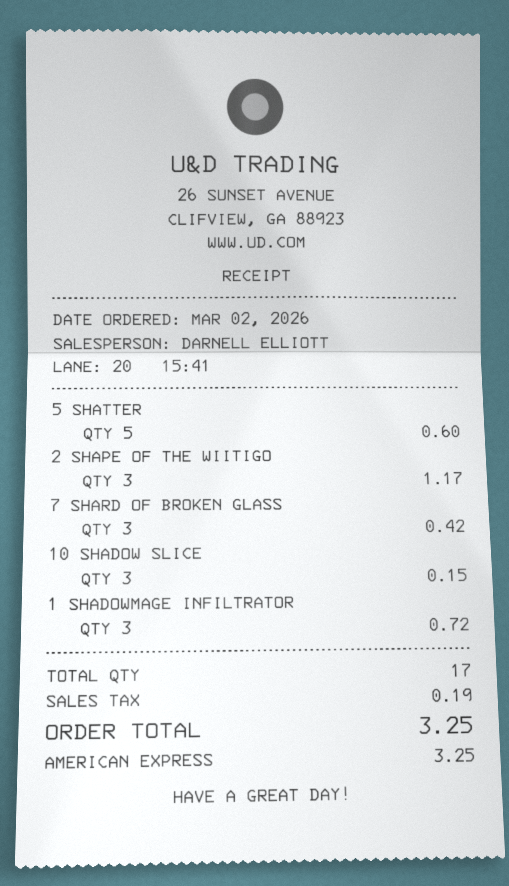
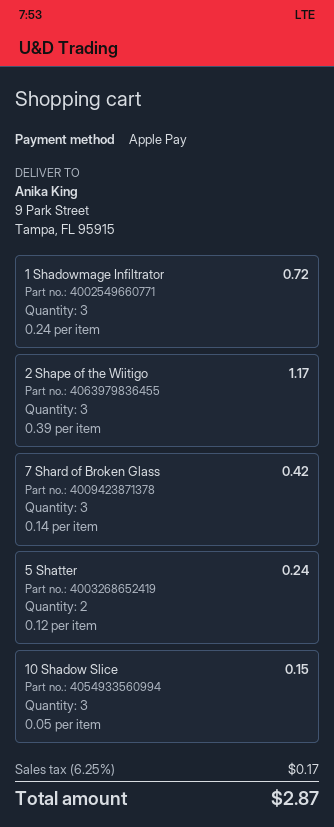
payment method: American Express -> Apple Pay
5 SHATTER: 5 for 0.60 -> 2 for 0.24
tax: 0.19 -> 0.17
total: 3.25 -> 2.87

